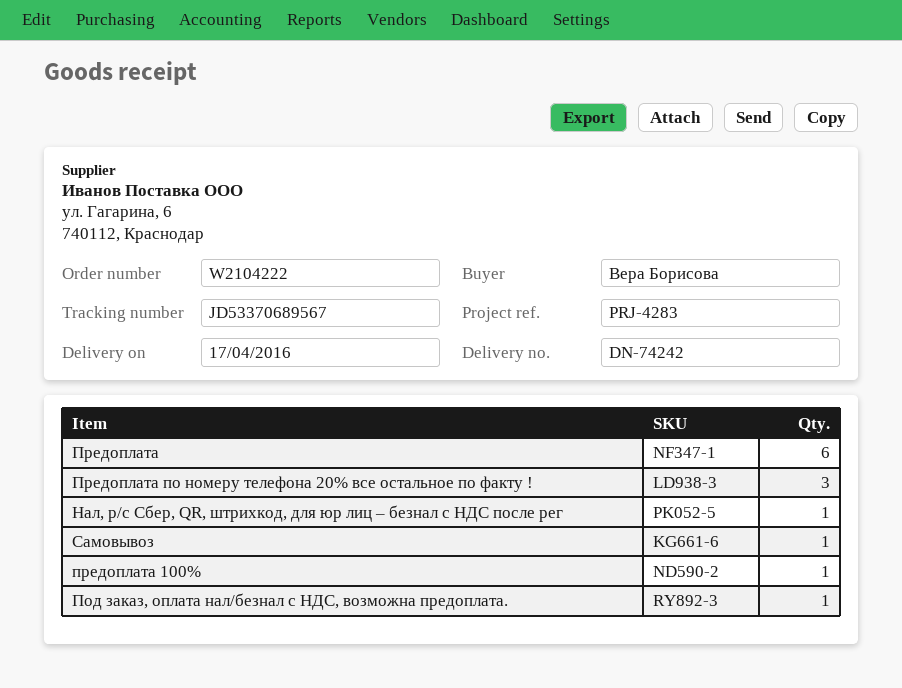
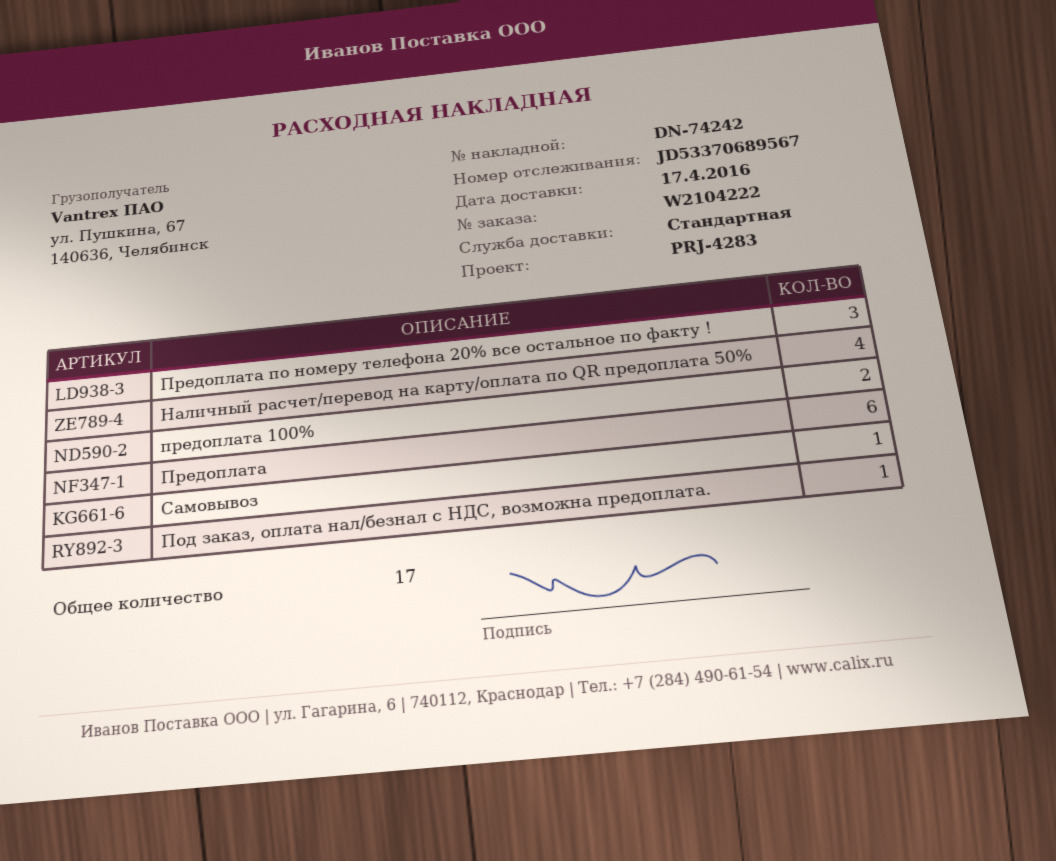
Нал, р/с Сбер, QR, штрихкод, для юр лиц – безнал с НДС после рег: 1 -> none
предоплата 100%: 1 -> 2
Наличный расчет/перевод на карту/оплата по QR предоплата 50%: none -> 4

